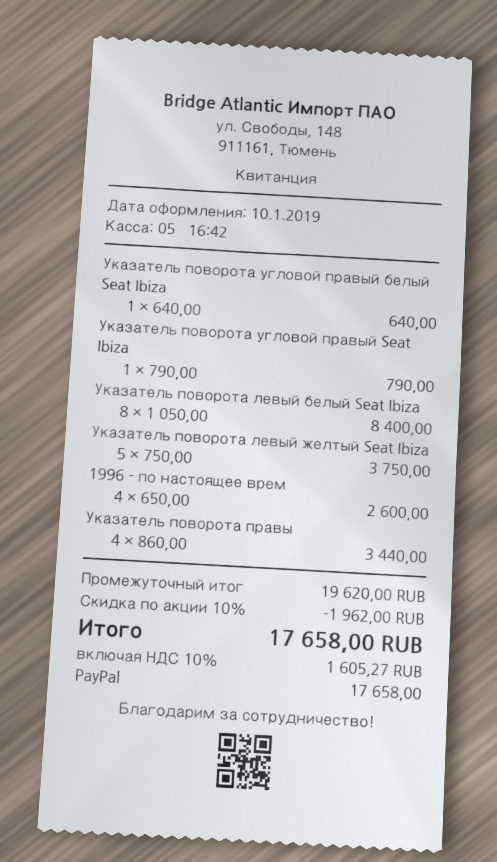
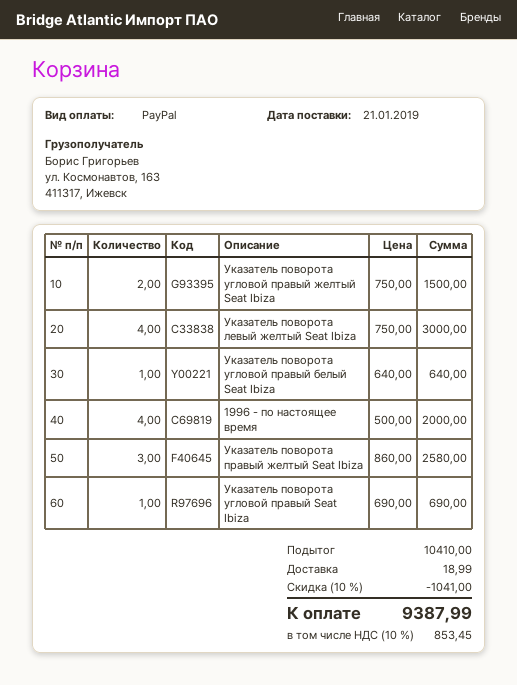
Указатель поворота угловой правый Seat Ibiza: 1 x 790.00 = 790.00 -> 1 x 690.00 = 690.00
Указатель поворота левый белый Seat Ibiza: 8 x 1050.00 = 8400.00 -> none
Указатель поворота левый желтый Seat Ibiza: 5 x 750.00 = 3750.00 -> 4 x 750.00 = 3000.00
1996 - по настоящее врем: 4 x 650.00 = 2600.00 -> 4 x 500.00 = 2000.00
Указатель поворота правы: 4 x 860.00 = 3440.00 -> 3 x 860.00 = 2580.00
Указатель поворота угловой правый желтый Seat Ibiza: none -> 2 x 750.00 = 1500.00
subtotal: 19620.00 -> 10410.00
discount: 10% = 1962.00 -> 10% = 1041.00
shipping: none -> 18.99
tax: 10% = 1605.27 -> 10% = 853.45
total: 17658.00 -> 9387.99

